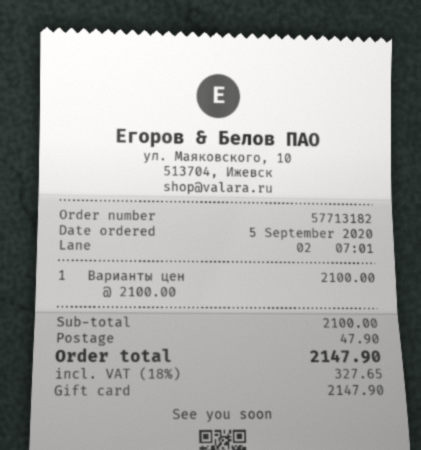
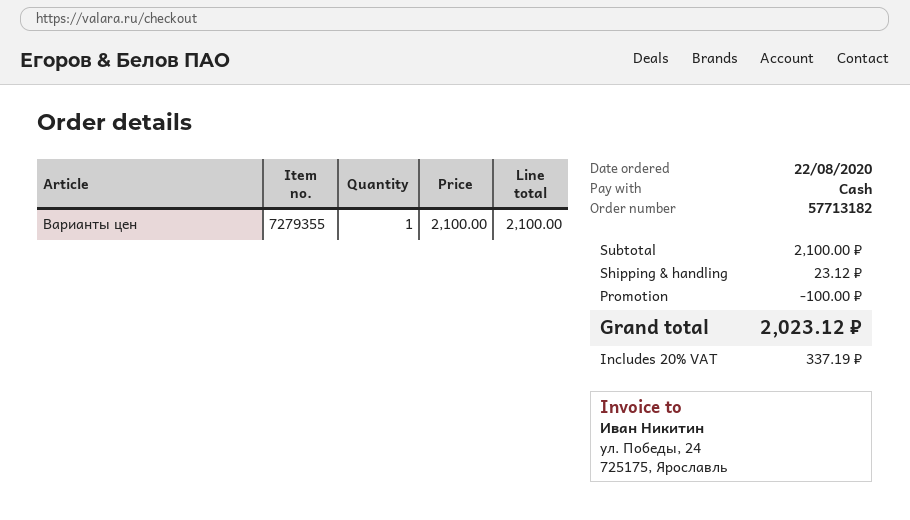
order date: 2020-09-05 -> 2020-08-22
payment method: gift card -> cash
discount: none -> 100.00
shipping: 47.90 -> 23.12
tax: 18% = 327.65 -> 20% = 337.19
total: 2147.90 -> 2023.12

